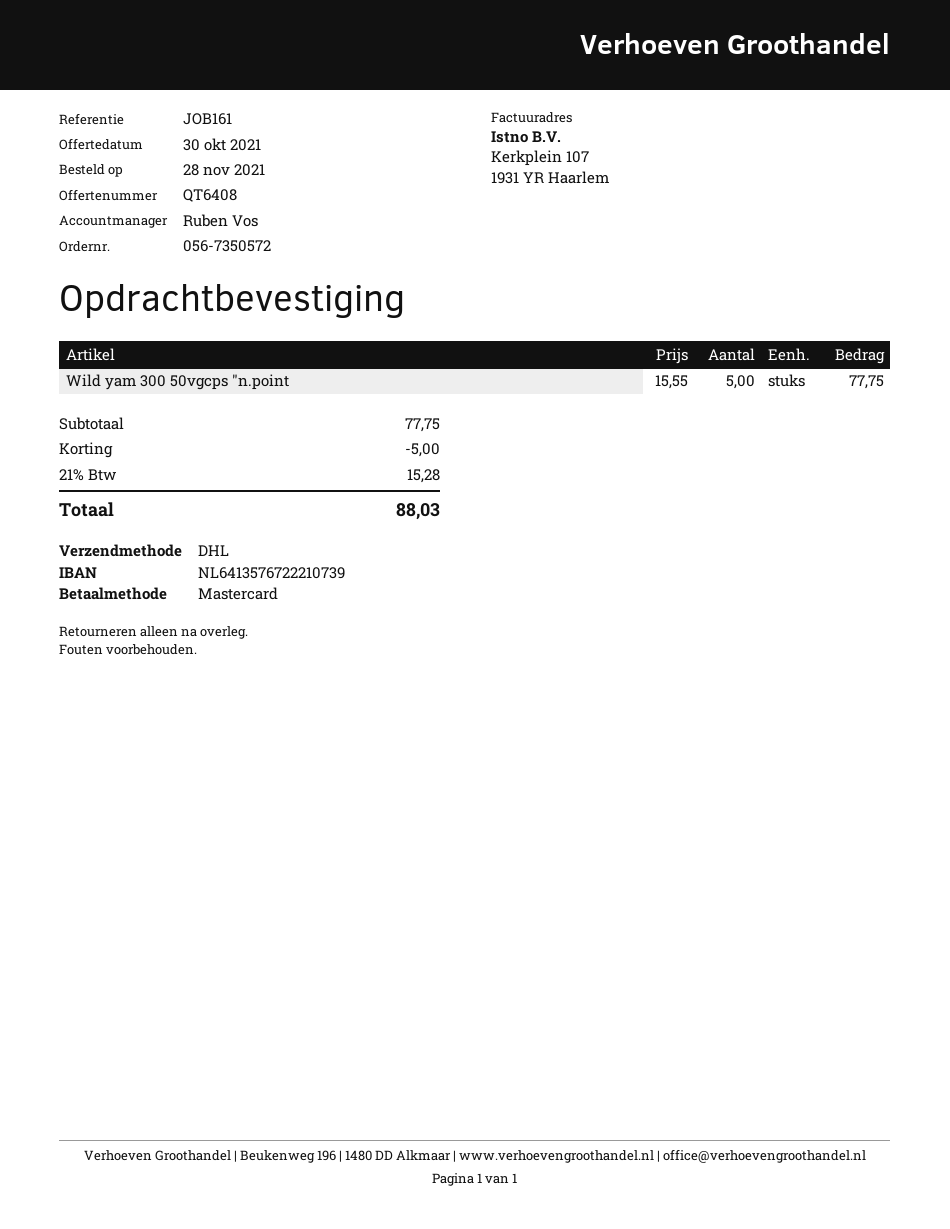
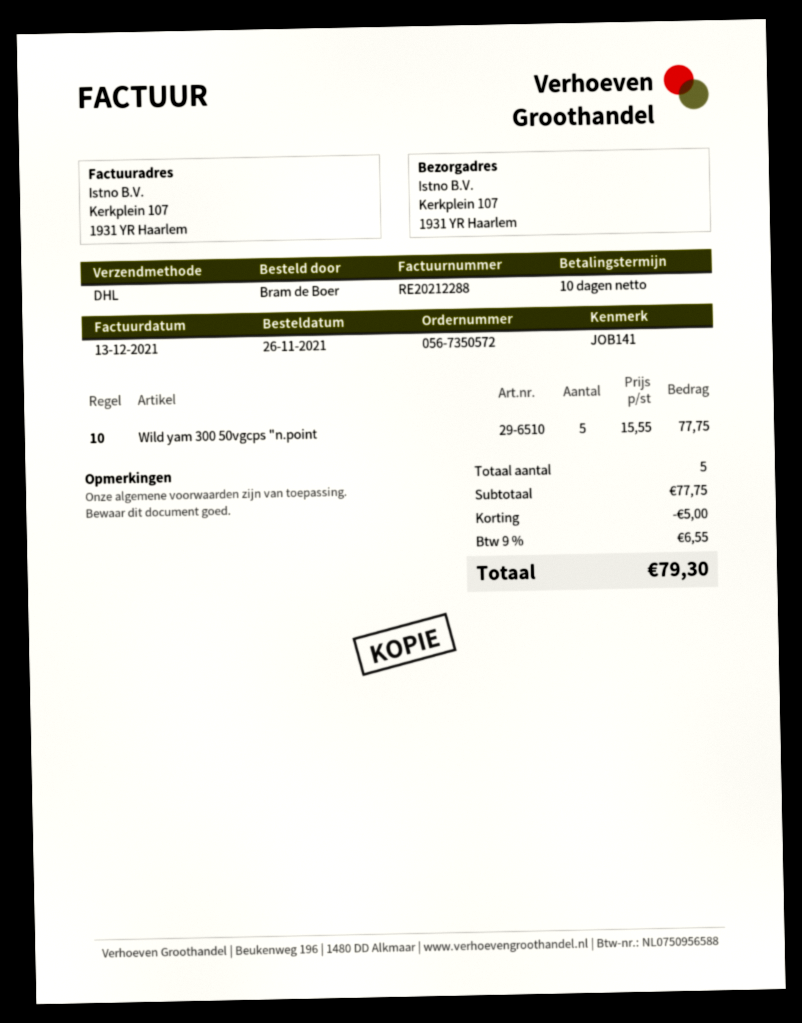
order date: 2021-11-28 -> 2021-11-26
reference: JOB161 -> JOB141
tax: 21% = 15.28 -> 9% = 6.55
total: 88.03 -> 79.30

